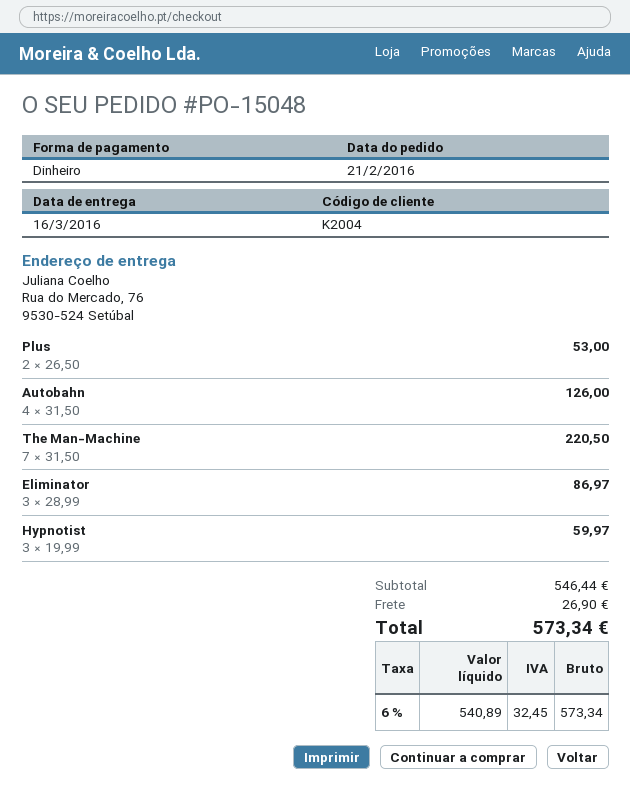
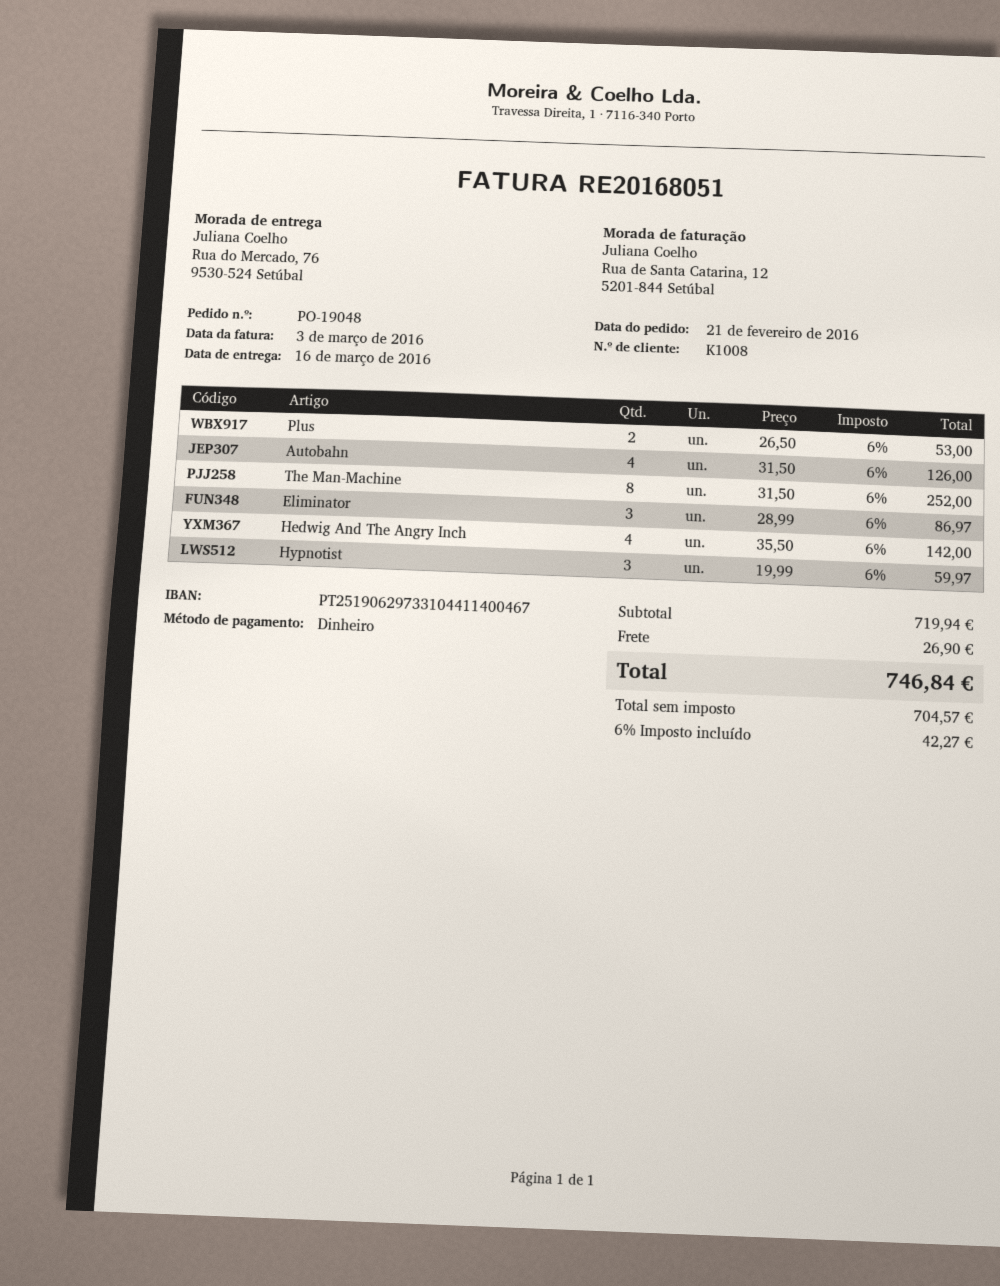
order number: PO-15048 -> PO-19048
customer number: K2004 -> K1008
The Man-Machine: 7 x 31.50 = 220.50 -> 8 x 31.50 = 252.00
Hedwig And The Angry Inch: none -> 4 x 35.50 = 142.00
subtotal: 546.44 -> 719.94
net: 540.89 -> 704.57
tax: 6% = 32.45 -> 6% = 42.27
total: 573.34 -> 746.84

